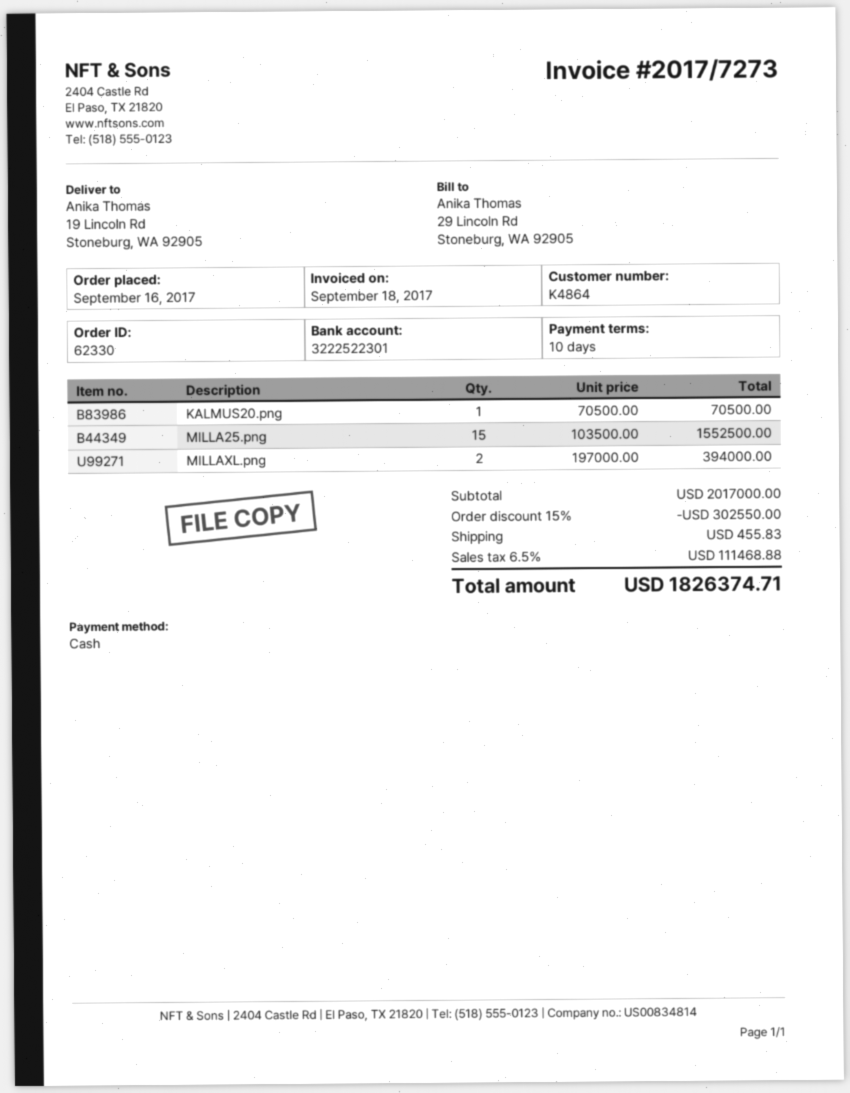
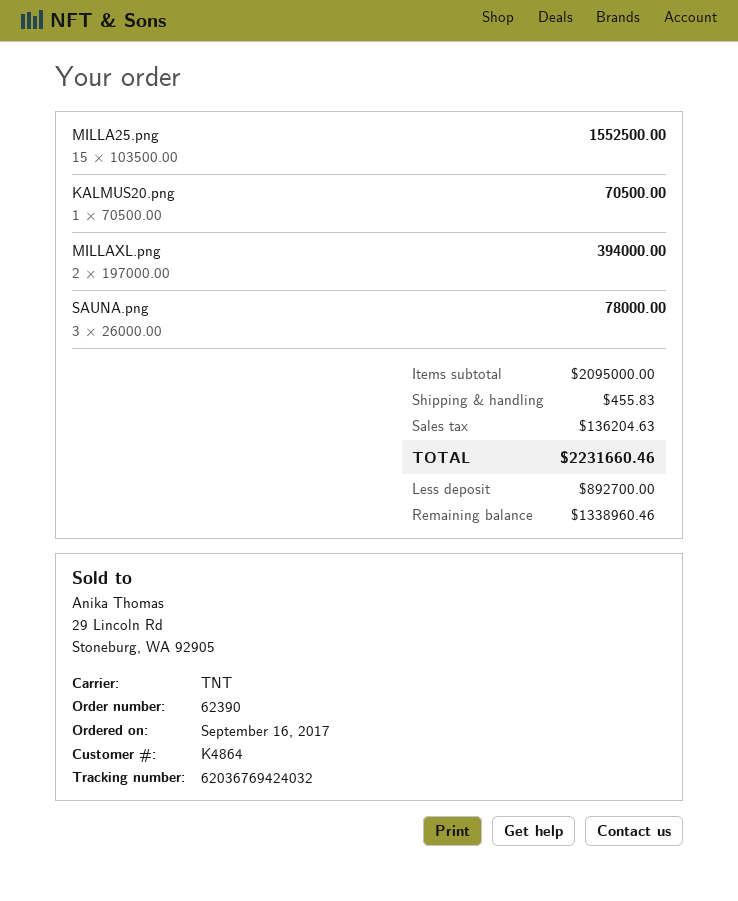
order number: 62330 -> 62390
SAUNA.png: none -> 3 x 26000.00 = 78000.00
subtotal: 2017000.00 -> 2095000.00
discount: 15% = 302550.00 -> none
tax: 111468.88 -> 136204.63
total: 1826374.71 -> 2231660.46

